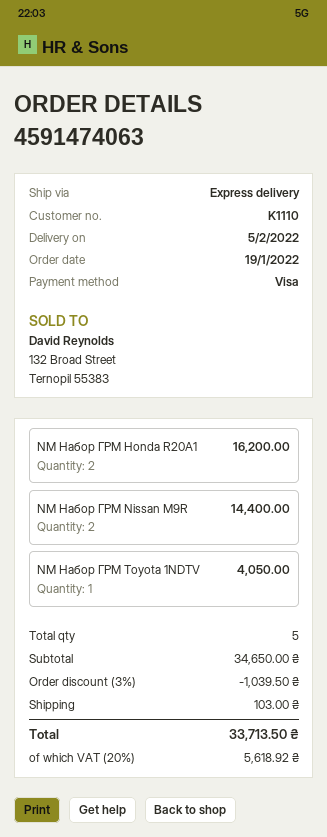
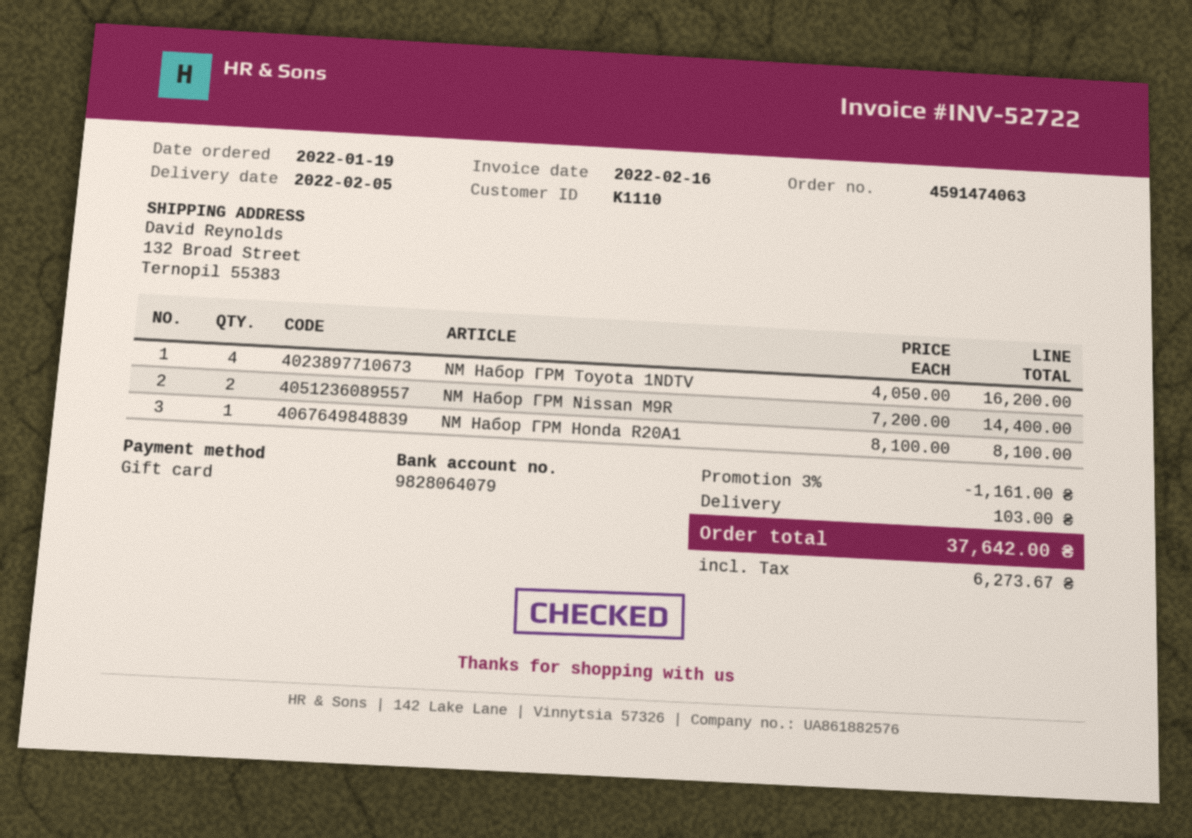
payment method: Visa -> gift card
NM Набор ГРМ Honda R20A1: 2 for 16200.00 -> 1 for 8100.00
NM Набор ГРМ Toyota 1NDTV: 1 for 4050.00 -> 4 for 16200.00
discount: 3% = 1039.50 -> 3% = 1161.00
tax: 5618.92 -> 6273.67
total: 33713.50 -> 37642.00

